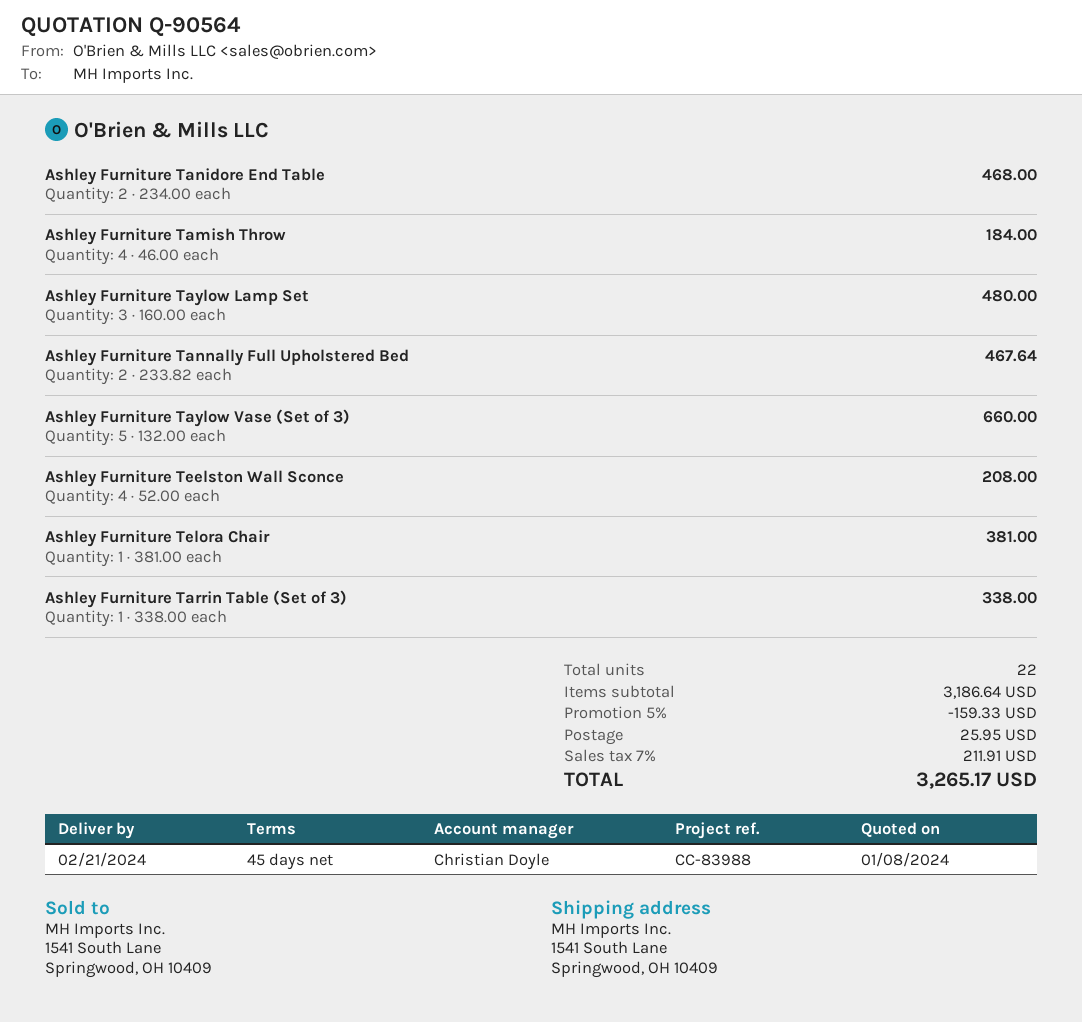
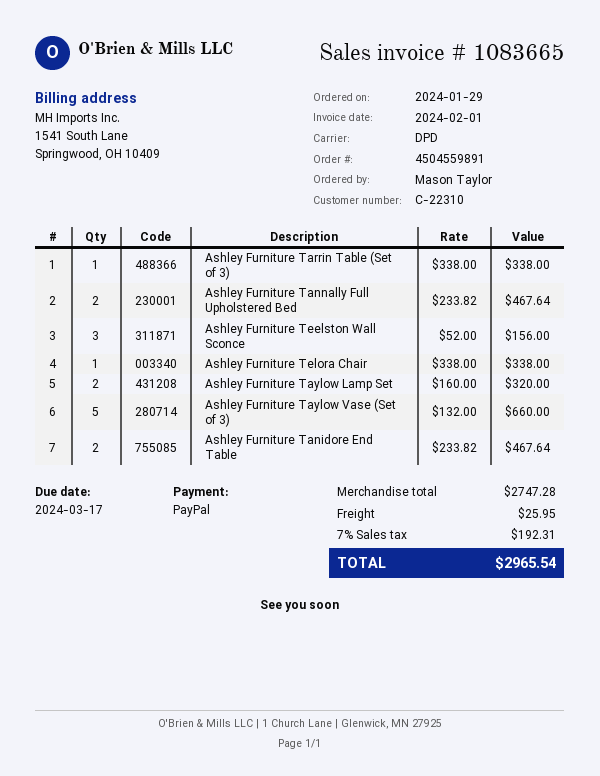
Ashley Furniture Tanidore End Table: 2 x 234.00 = 468.00 -> 2 x 233.82 = 467.64
Ashley Furniture Tamish Throw: 4 x 46.00 = 184.00 -> none
Ashley Furniture Taylow Lamp Set: 3 x 160.00 = 480.00 -> 2 x 160.00 = 320.00
Ashley Furniture Teelston Wall Sconce: 4 x 52.00 = 208.00 -> 3 x 52.00 = 156.00
Ashley Furniture Telora Chair: 1 x 381.00 = 381.00 -> 1 x 338.00 = 338.00
subtotal: 3186.64 -> 2747.28
discount: 5% = 159.33 -> none
tax: 7% = 211.91 -> 7% = 192.31
total: 3265.17 -> 2965.54

